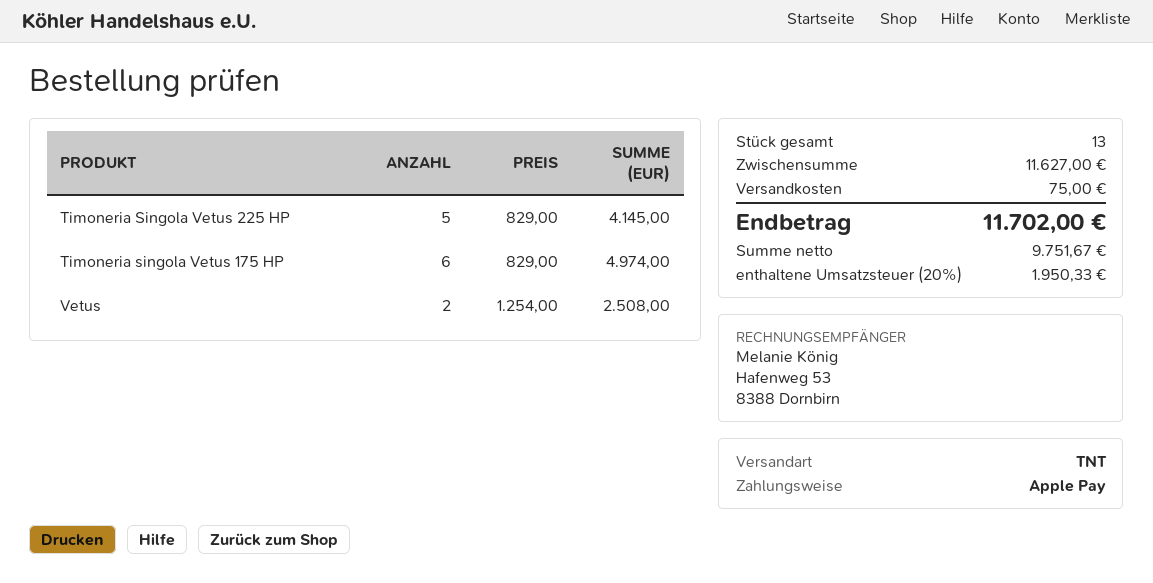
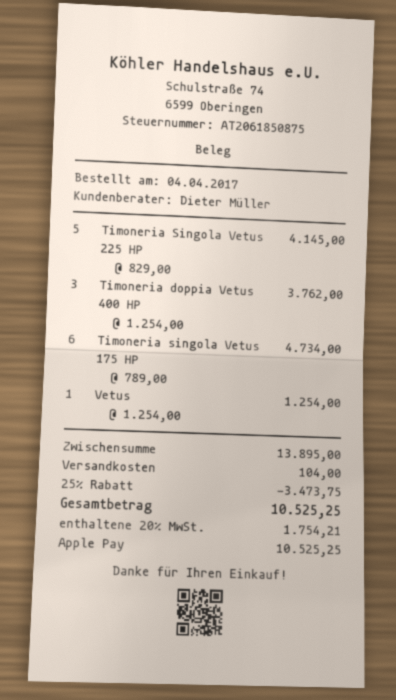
Timoneria singola Vetus 175 HP: 6 x 829.00 = 4974.00 -> 6 x 789.00 = 4734.00
Vetus: 2 x 1254.00 = 2508.00 -> 1 x 1254.00 = 1254.00
Timoneria doppia Vetus 400 HP: none -> 3 x 1254.00 = 3762.00
subtotal: 11627.00 -> 13895.00
discount: none -> 25% = 3473.75
shipping: 75.00 -> 104.00
tax: 20% = 1950.33 -> 20% = 1754.21
total: 11702.00 -> 10525.25

